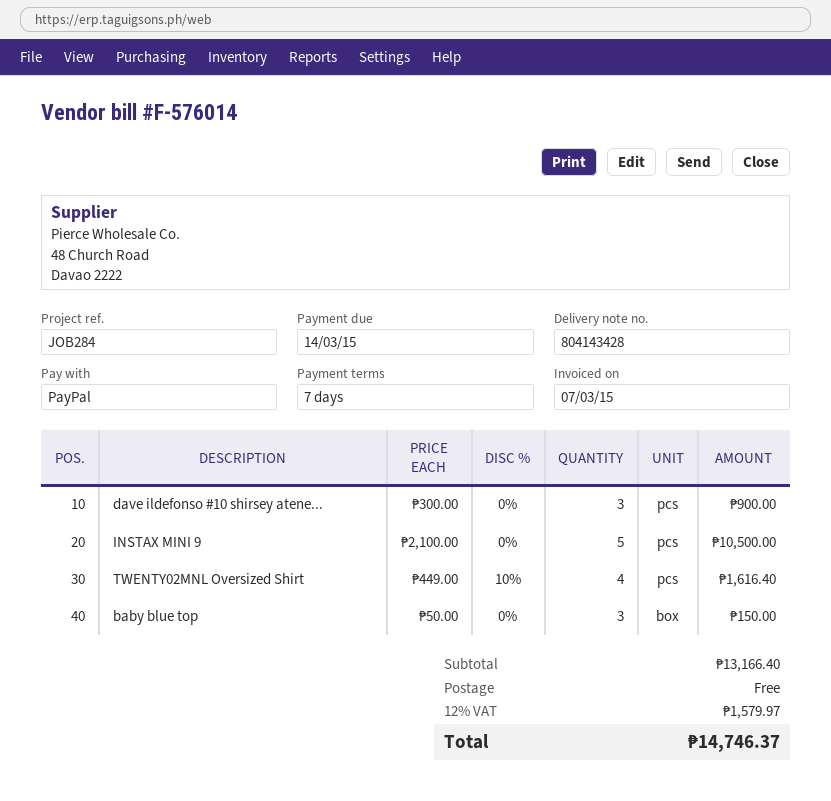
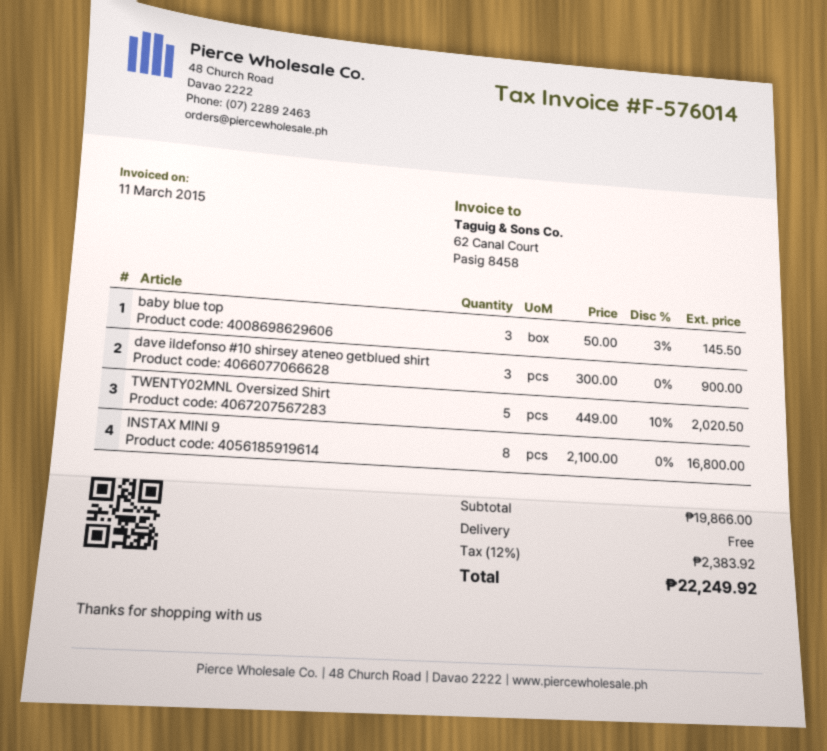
invoice date: 2015-03-07 -> 2015-03-11
INSTAX MINI 9: 5 x 2100.00 = 10500.00 -> 8 x 2100.00 = 16800.00
TWENTY02MNL Oversized Shirt: 4 x 449.00 - 10% = 1616.40 -> 5 x 449.00 - 10% = 2020.50
baby blue top: 3 x 50.00 = 150.00 -> 3 x 50.00 - 3% = 145.50
subtotal: 13166.40 -> 19866.00
tax: 12% = 1579.97 -> 12% = 2383.92
total: 14746.37 -> 22249.92

